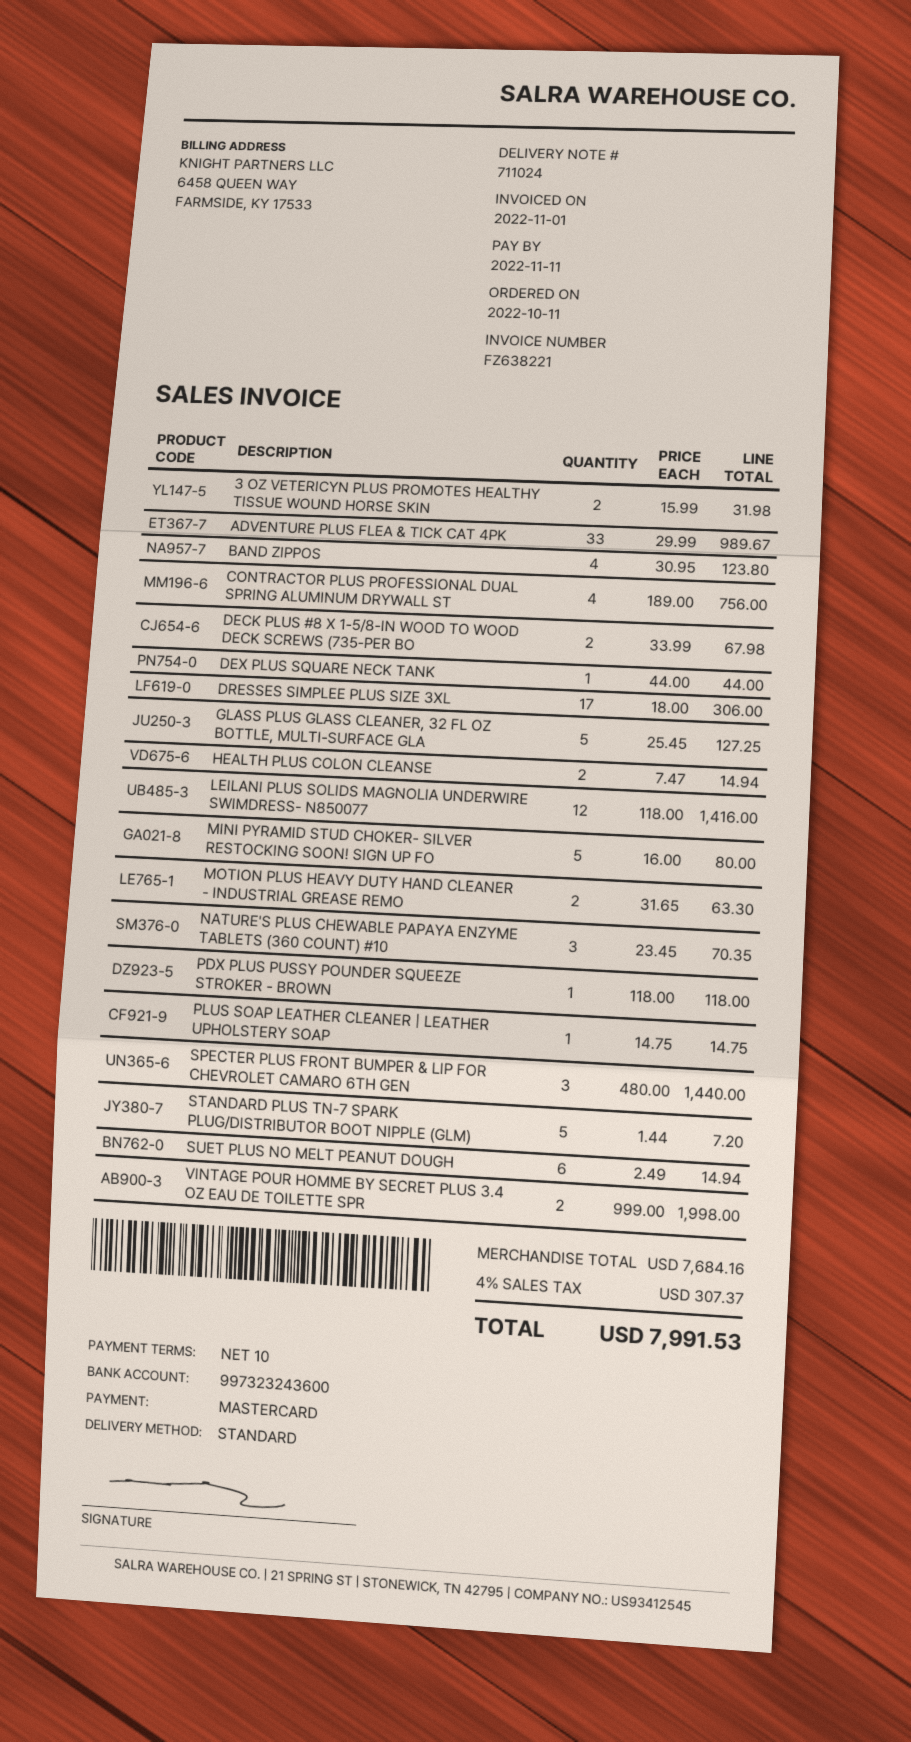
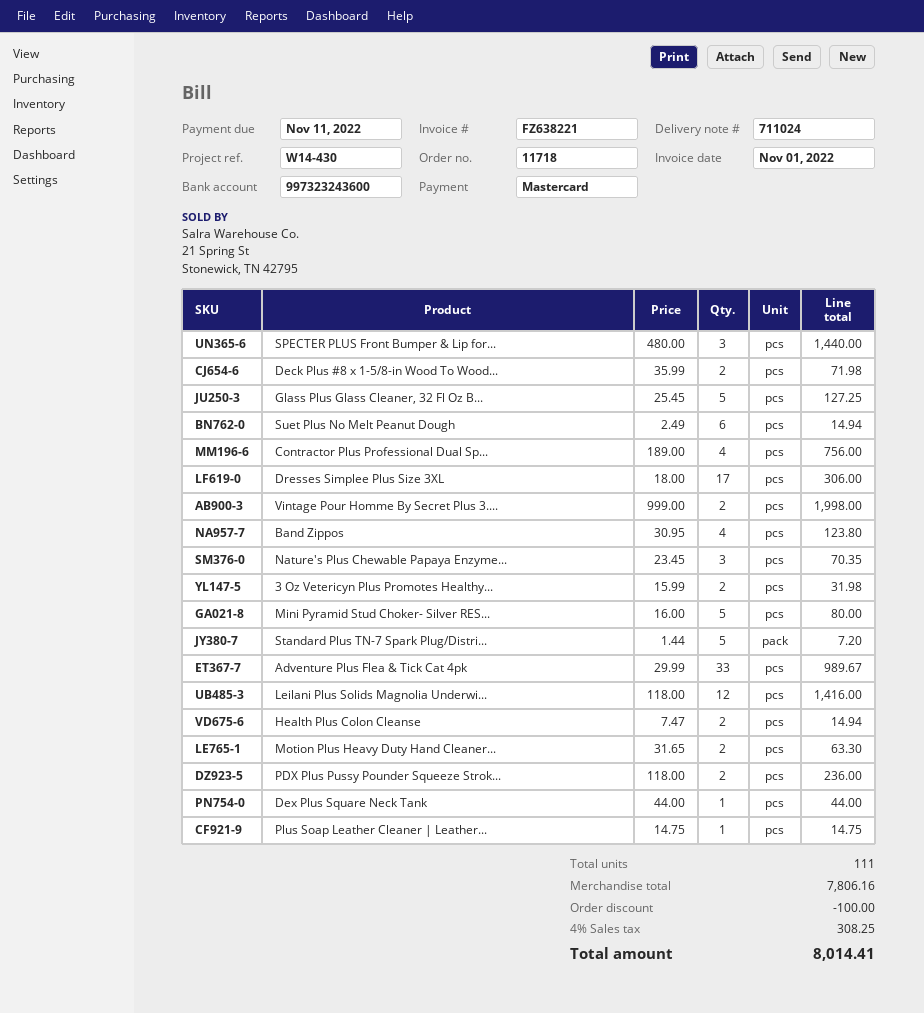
DECK PLUS #8 X 1-5/8-IN WOOD TO WOOD DECK SCREWS (735-PER BO: 2 x 33.99 = 67.98 -> 2 x 35.99 = 71.98
PDX PLUS PUSSY POUNDER SQUEEZE STROKER - BROWN: 1 x 118.00 = 118.00 -> 2 x 118.00 = 236.00
subtotal: 7684.16 -> 7806.16
discount: none -> 100.00
tax: 4% = 307.37 -> 4% = 308.25
total: 7991.53 -> 8014.41

